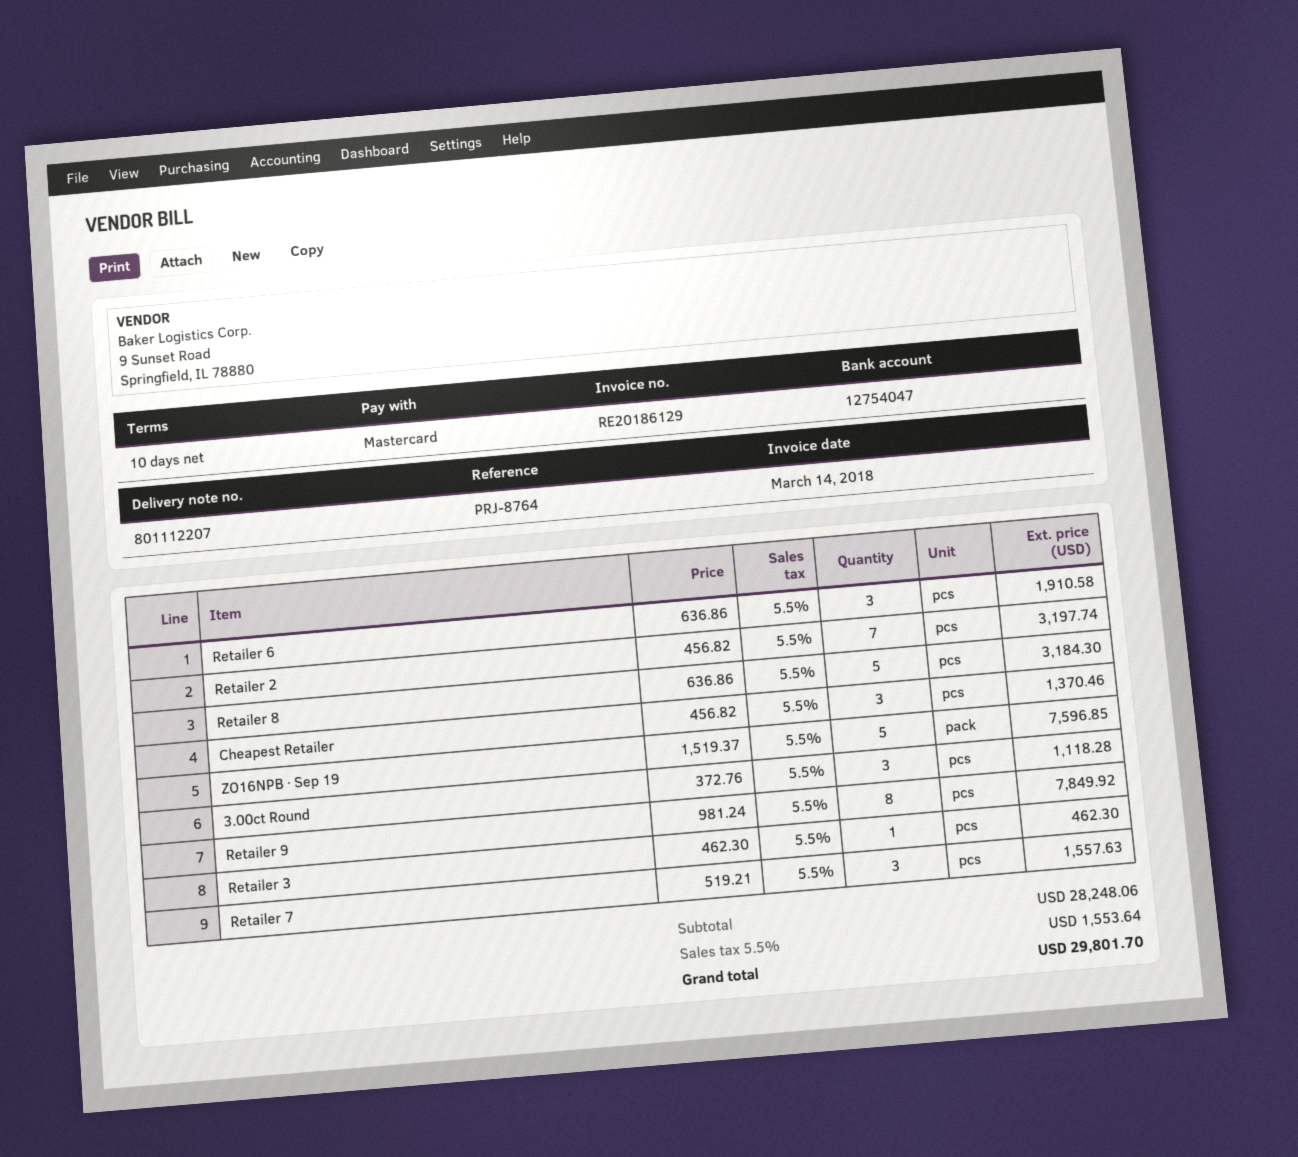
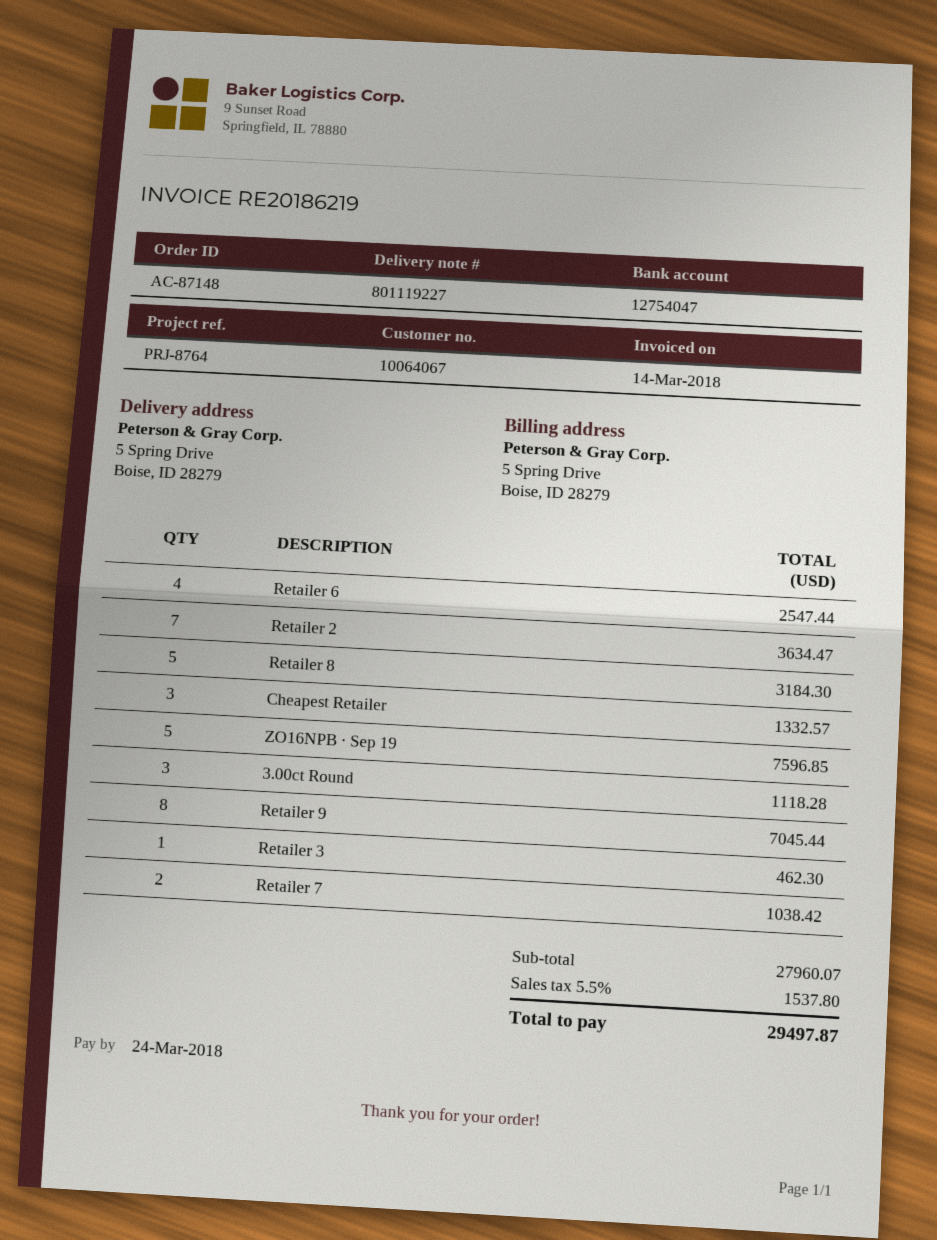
delivery note number: 801112207 -> 801119227
invoice number: RE20186129 -> RE20186219
Retailer 6: 3 for 1910.58 -> 4 for 2547.44
Retailer 2: 7 for 3197.74 -> 7 for 3634.47
Cheapest Retailer: 3 for 1370.46 -> 3 for 1332.57
Retailer 9: 8 for 7849.92 -> 8 for 7045.44
Retailer 7: 3 for 1557.63 -> 2 for 1038.42
subtotal: 28248.06 -> 27960.07
tax: 5.5% = 1553.64 -> 5.5% = 1537.80
total: 29801.70 -> 29497.87

